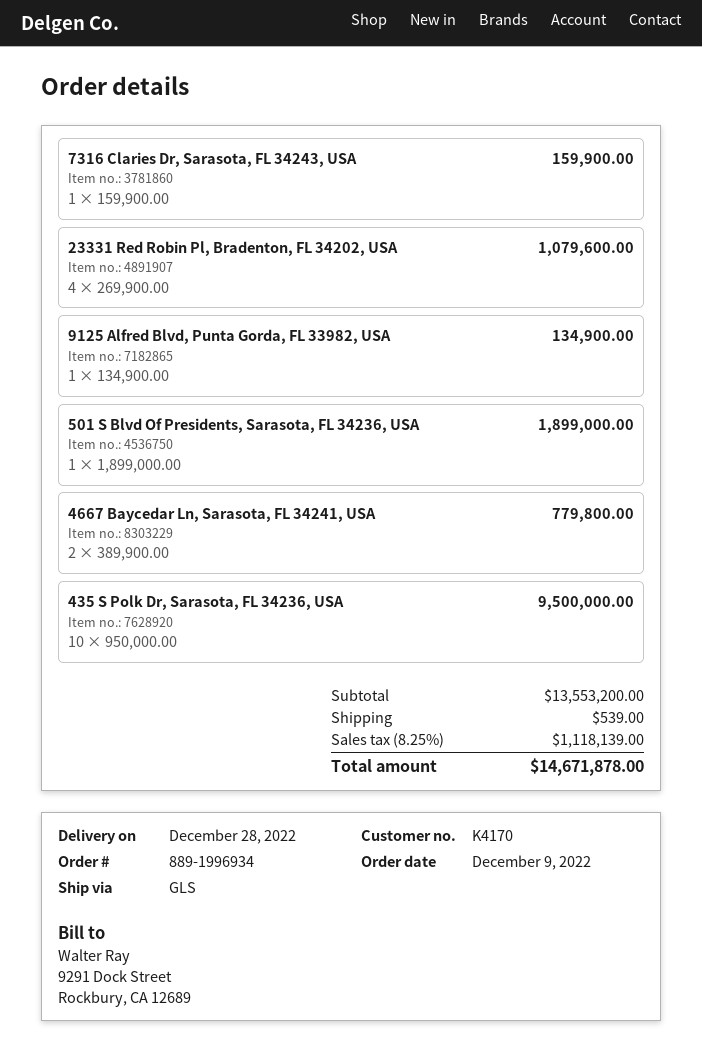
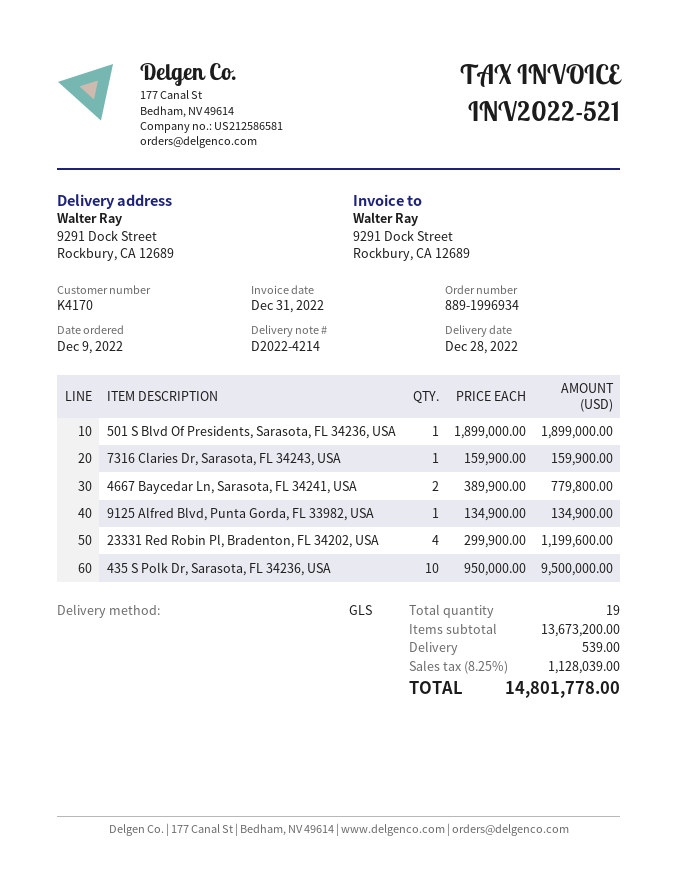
23331 Red Robin Pl, Bradenton, FL 34202, USA: 4 x 269900.00 = 1079600.00 -> 4 x 299900.00 = 1199600.00
subtotal: 13553200.00 -> 13673200.00
tax: 8.25% = 1118139.00 -> 8.25% = 1128039.00
total: 14671878.00 -> 14801778.00

